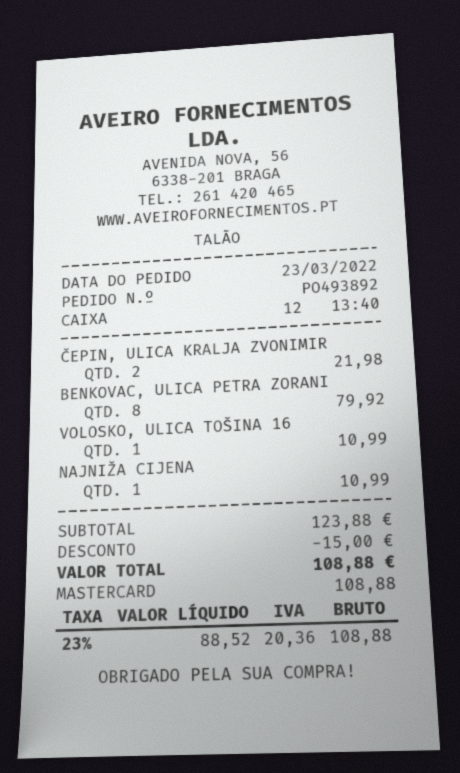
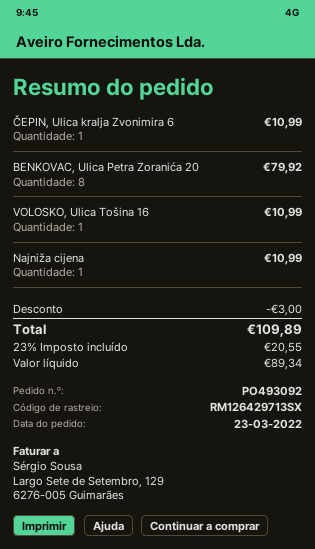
order number: PO493892 -> PO493092
ČEPIN, ULICA KRALJA ZVONIMIR: 2 for 21.98 -> 1 for 10.99
discount: 15.00 -> 3.00
net: 88.52 -> 89.34
tax: 23% = 20.36 -> 23% = 20.55
total: 108.88 -> 109.89

